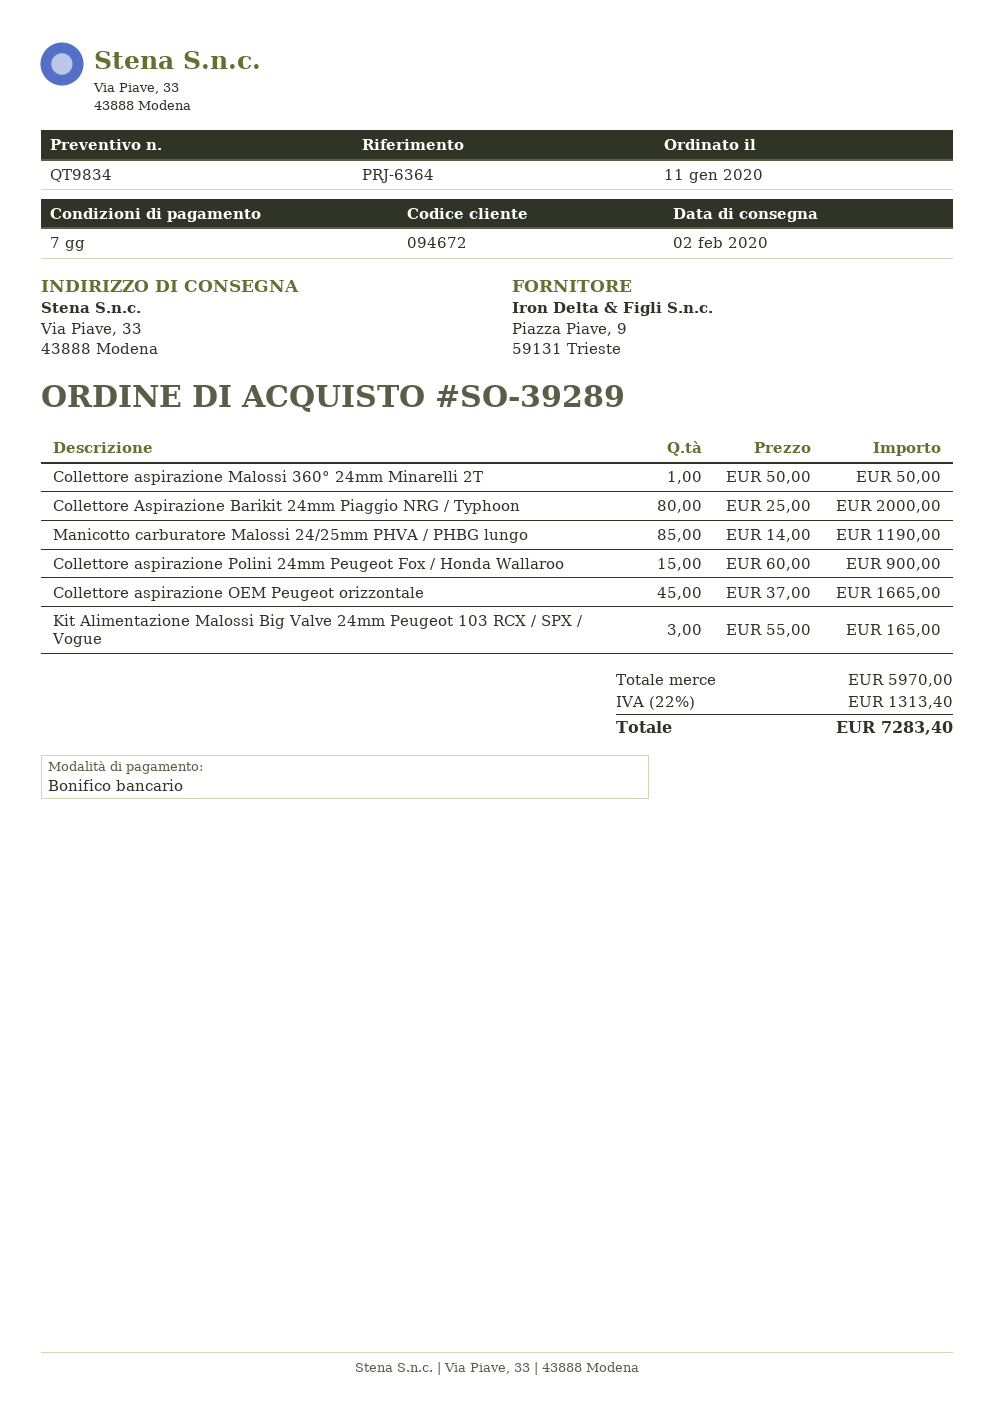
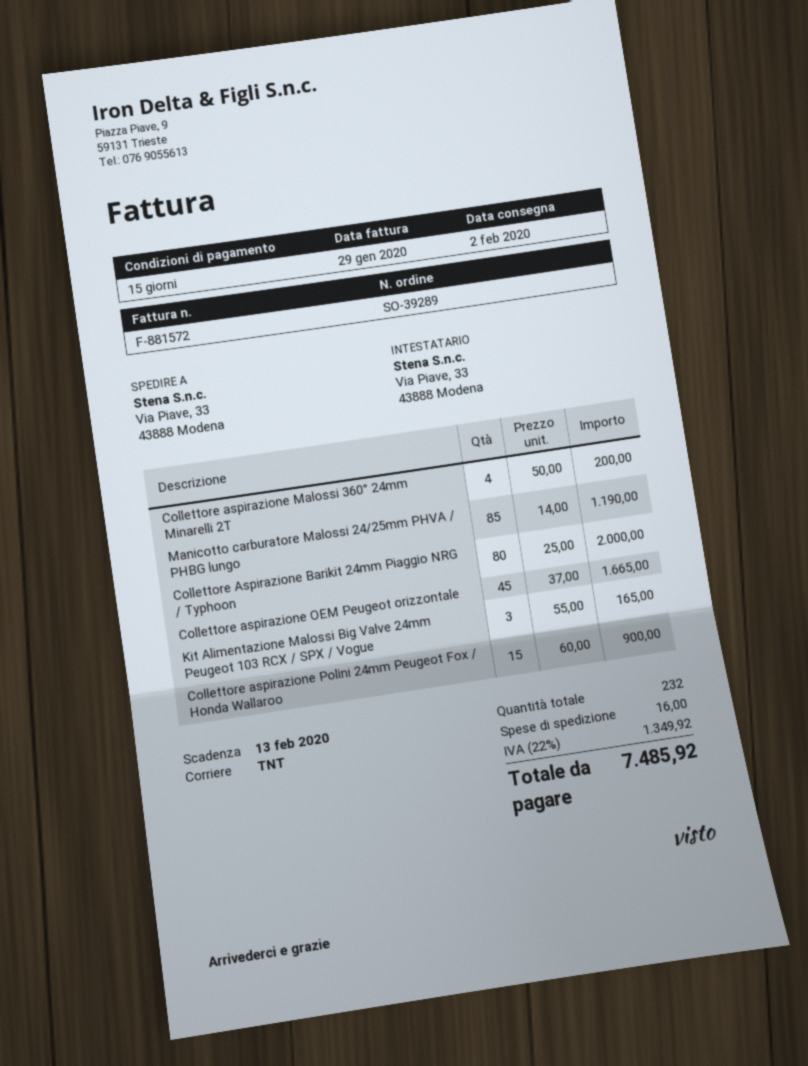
payment terms: 7 days -> 15 days
Collettore aspirazione Malossi 360° 24mm Minarelli 2T: 1 x 50.00 = 50.00 -> 4 x 50.00 = 200.00
shipping: none -> 16.00
tax: 22% = 1313.40 -> 22% = 1349.92
total: 7283.40 -> 7485.92

